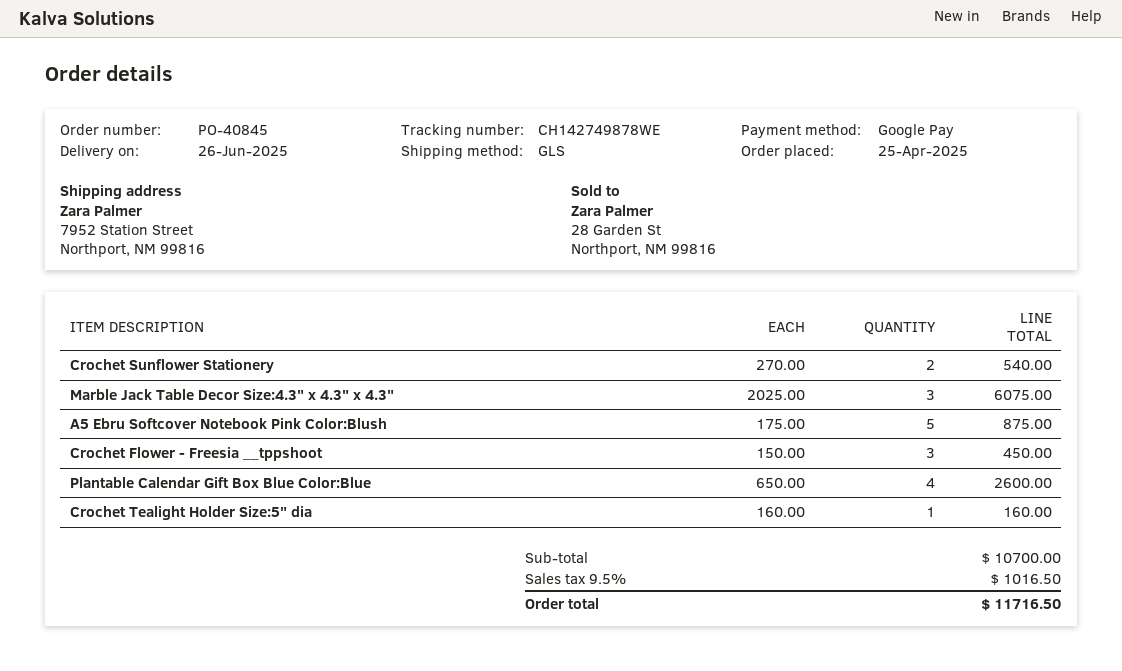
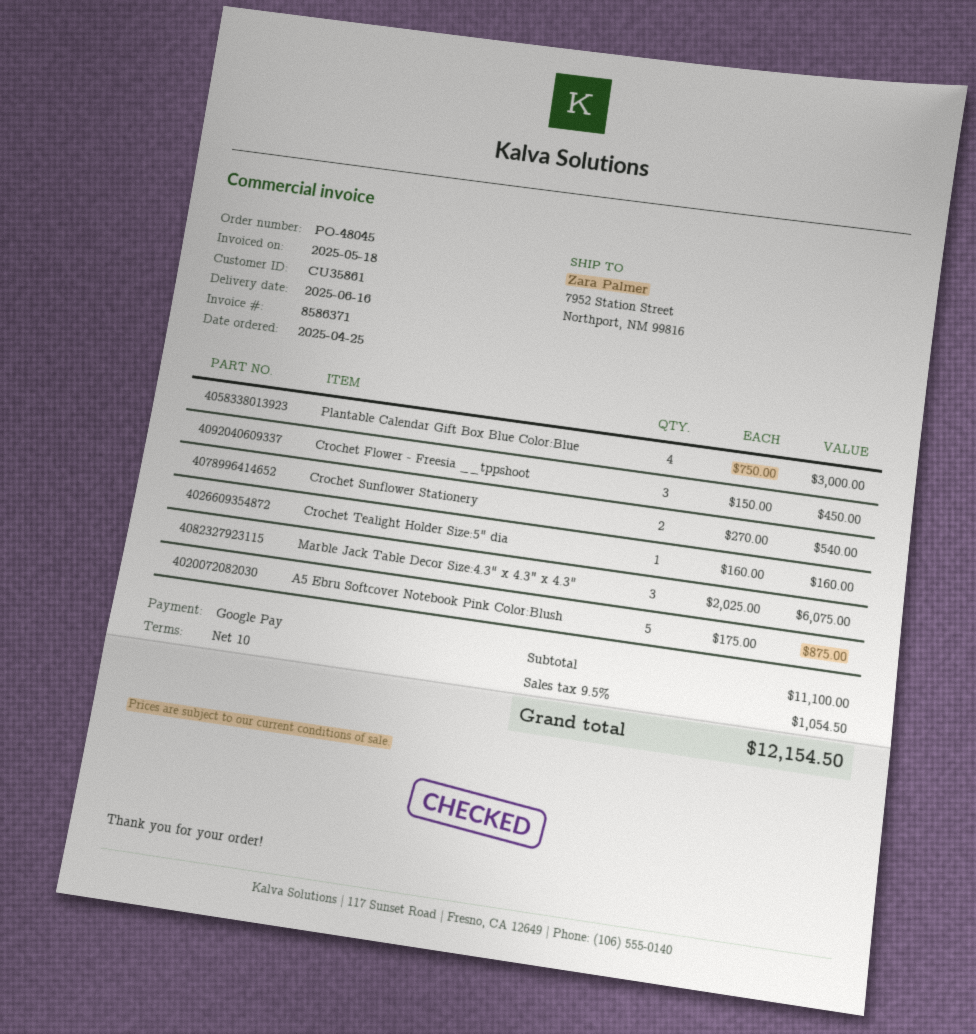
order number: PO-40845 -> PO-48045
delivery date: 2025-06-26 -> 2025-06-16
Plantable Calendar Gift Box Blue Color:Blue: 4 x 650.00 = 2600.00 -> 4 x 750.00 = 3000.00
subtotal: 10700.00 -> 11100.00
tax: 9.5% = 1016.50 -> 9.5% = 1054.50
total: 11716.50 -> 12154.50

